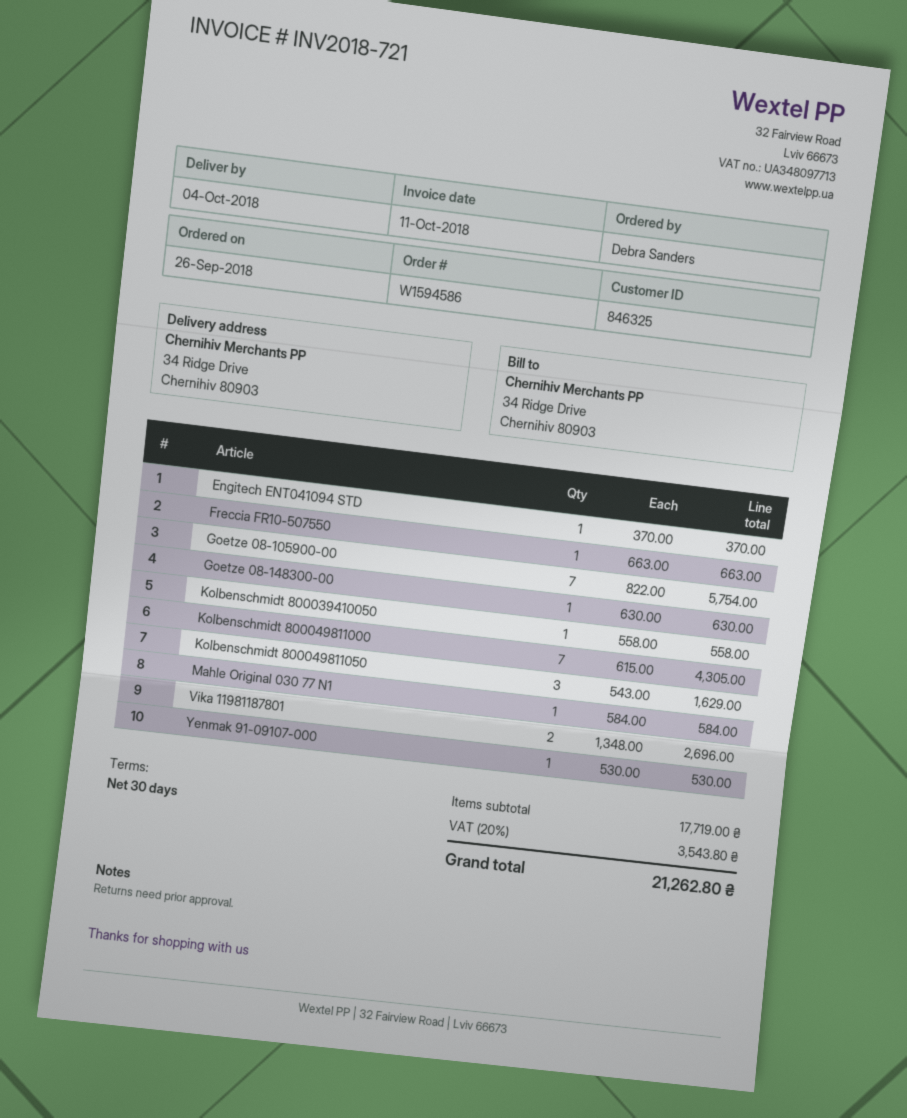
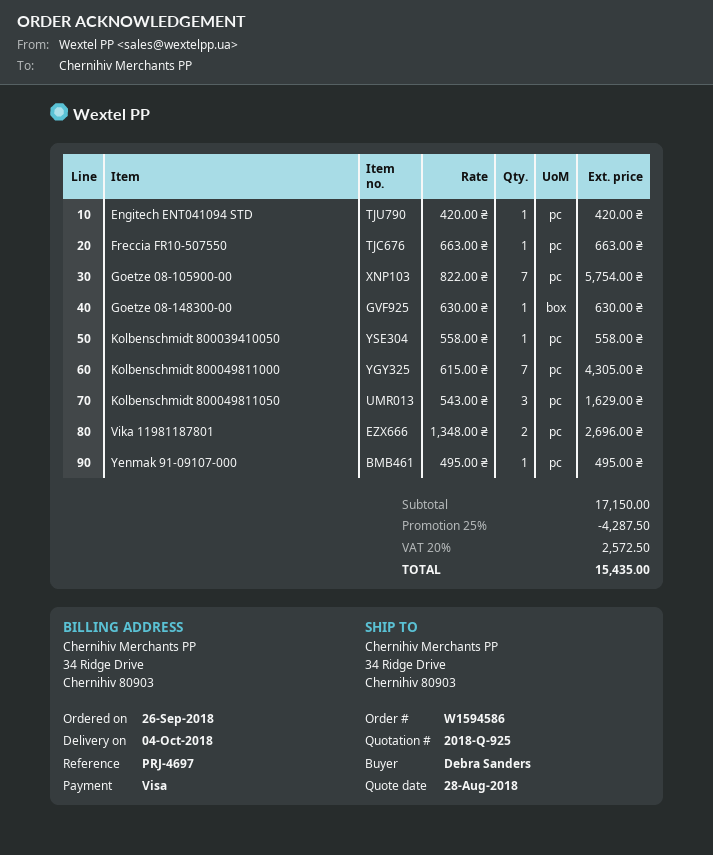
Engitech ENT041094 STD: 1 x 370.00 = 370.00 -> 1 x 420.00 = 420.00
Mahle Original 030 77 N1: 1 x 584.00 = 584.00 -> none
Yenmak 91-09107-000: 1 x 530.00 = 530.00 -> 1 x 495.00 = 495.00
subtotal: 17719.00 -> 17150.00
discount: none -> 25% = 4287.50
tax: 20% = 3543.80 -> 20% = 2572.50
total: 21262.80 -> 15435.00

